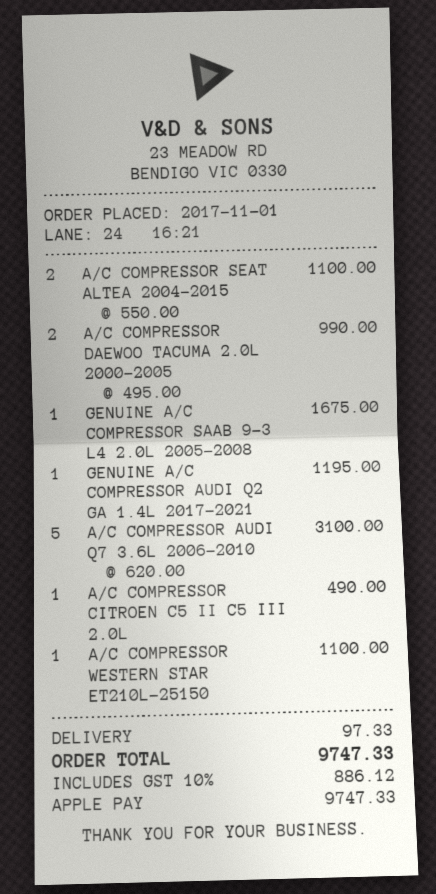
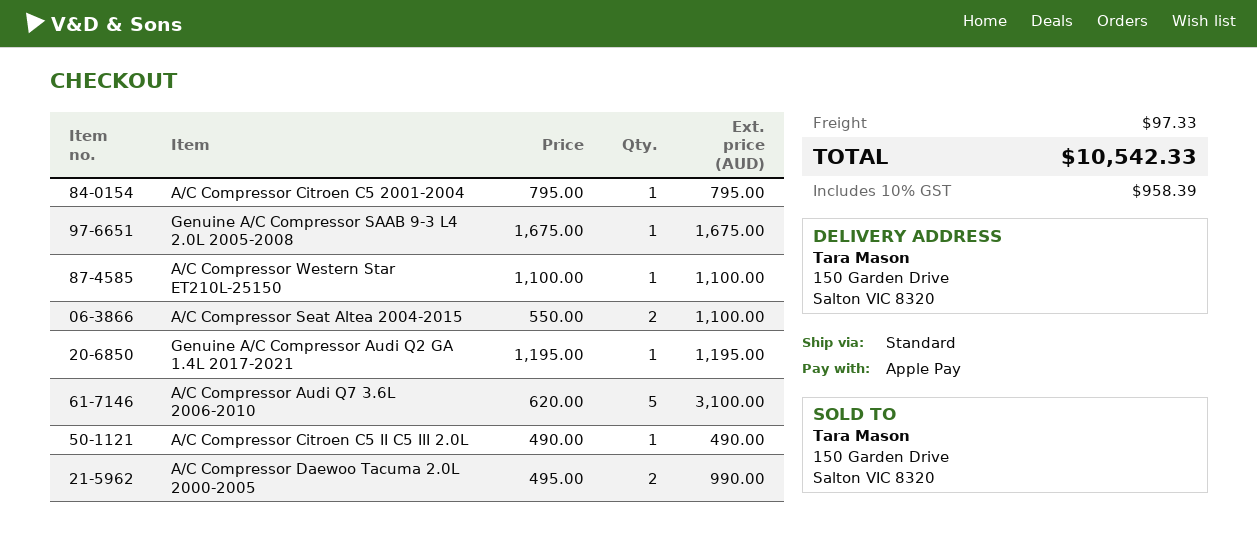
A/C Compressor Citroen C5 2001-2004: none -> 1 x 795.00 = 795.00
tax: 10% = 886.12 -> 10% = 958.39
total: 9747.33 -> 10542.33

